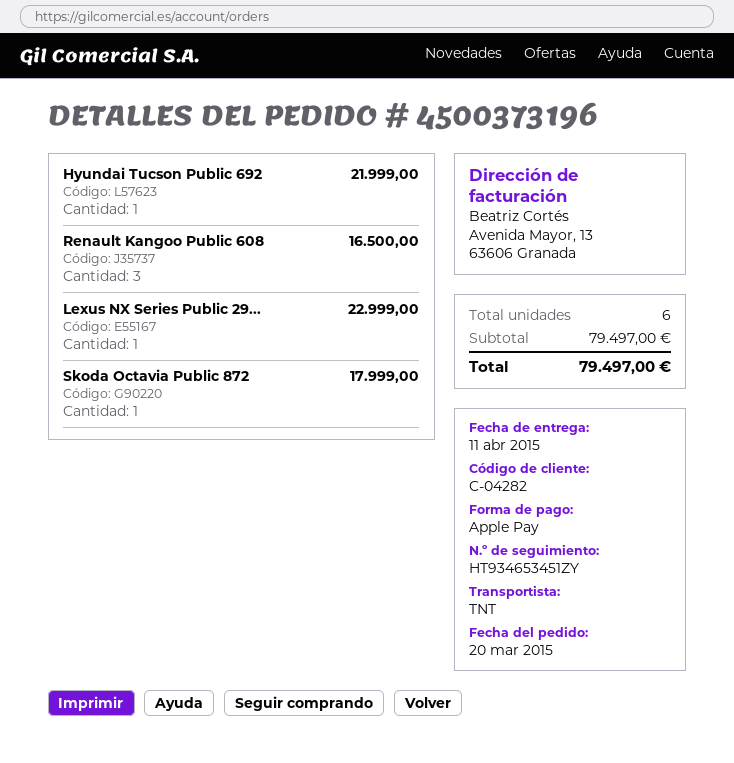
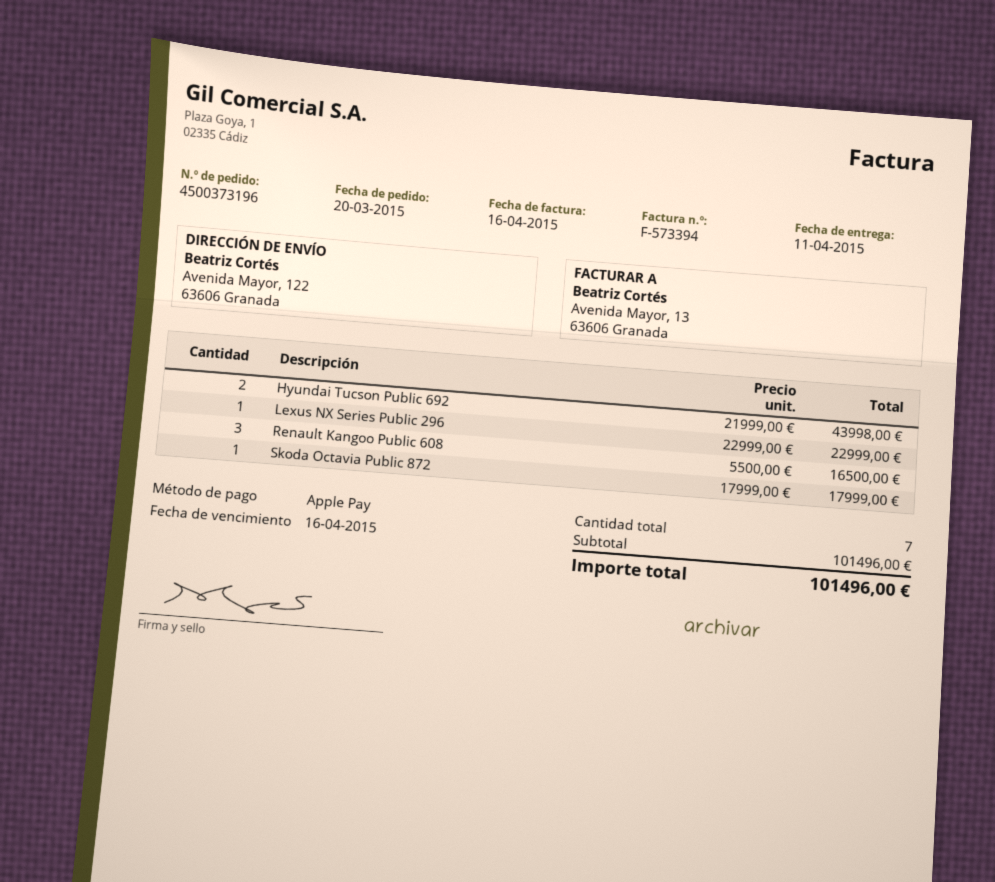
Hyundai Tucson Public 692: 1 for 21999.00 -> 2 for 43998.00
total quantity: 6 -> 7
subtotal: 79497.00 -> 101496.00
total: 79497.00 -> 101496.00

